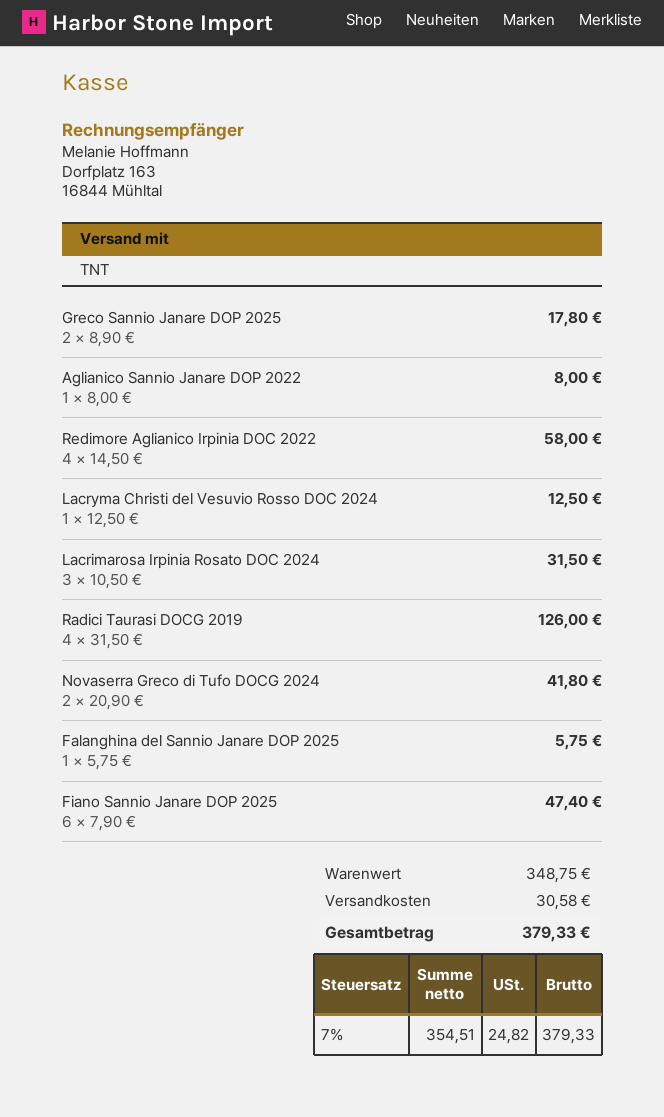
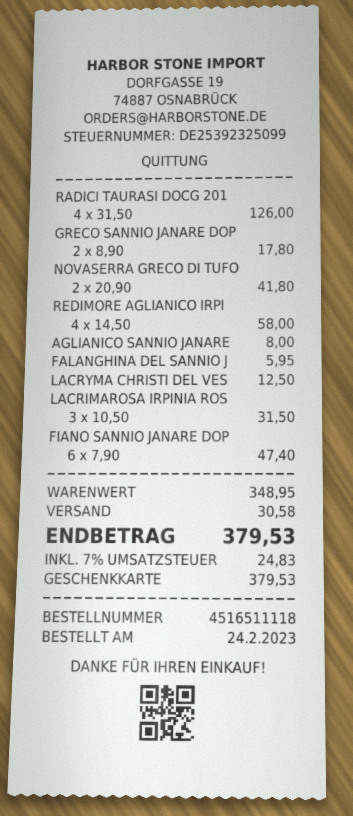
Falanghina del Sannio Janare DOP 2025: 1 x 5.75 = 5.75 -> 1 x 5.95 = 5.95
subtotal: 348.75 -> 348.95
tax: 7% = 24.82 -> 7% = 24.83
total: 379.33 -> 379.53

